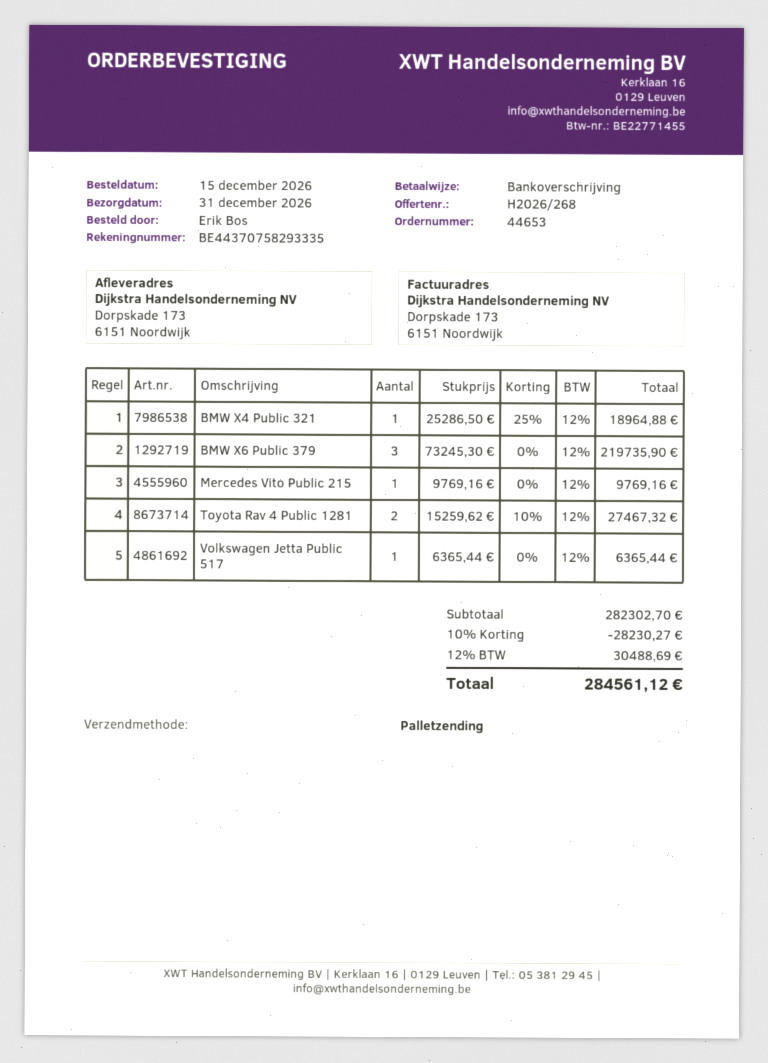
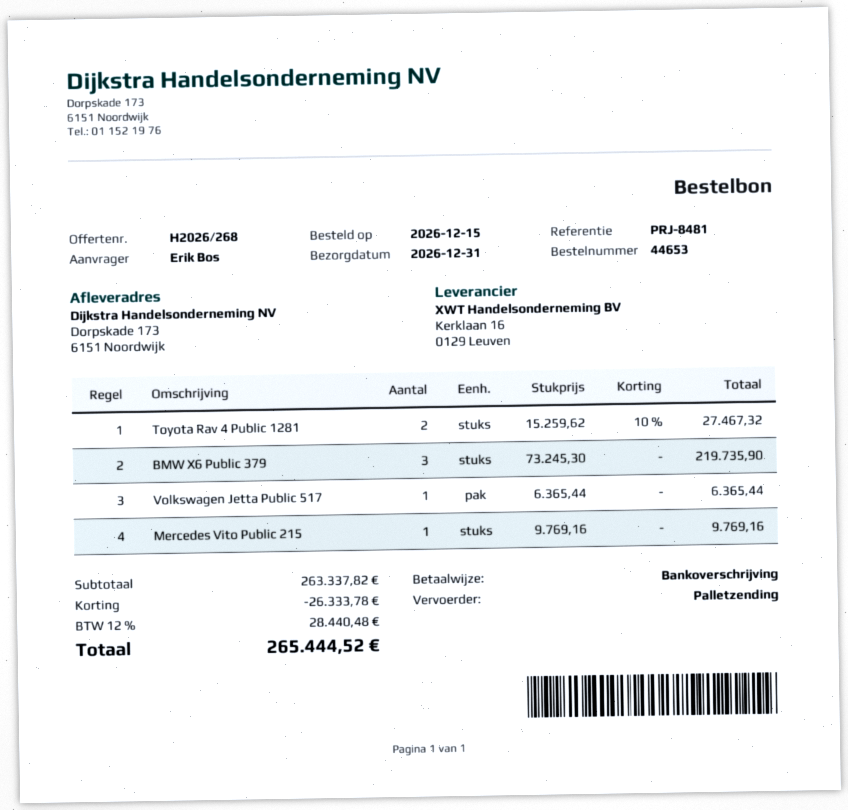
BMW X4 Public 321: 1 x 25286.50 - 25% = 18964.88 -> none
subtotal: 282302.70 -> 263337.82
discount: 28230.27 -> 26333.78
tax: 12% = 30488.69 -> 12% = 28440.48
total: 284561.12 -> 265444.52

